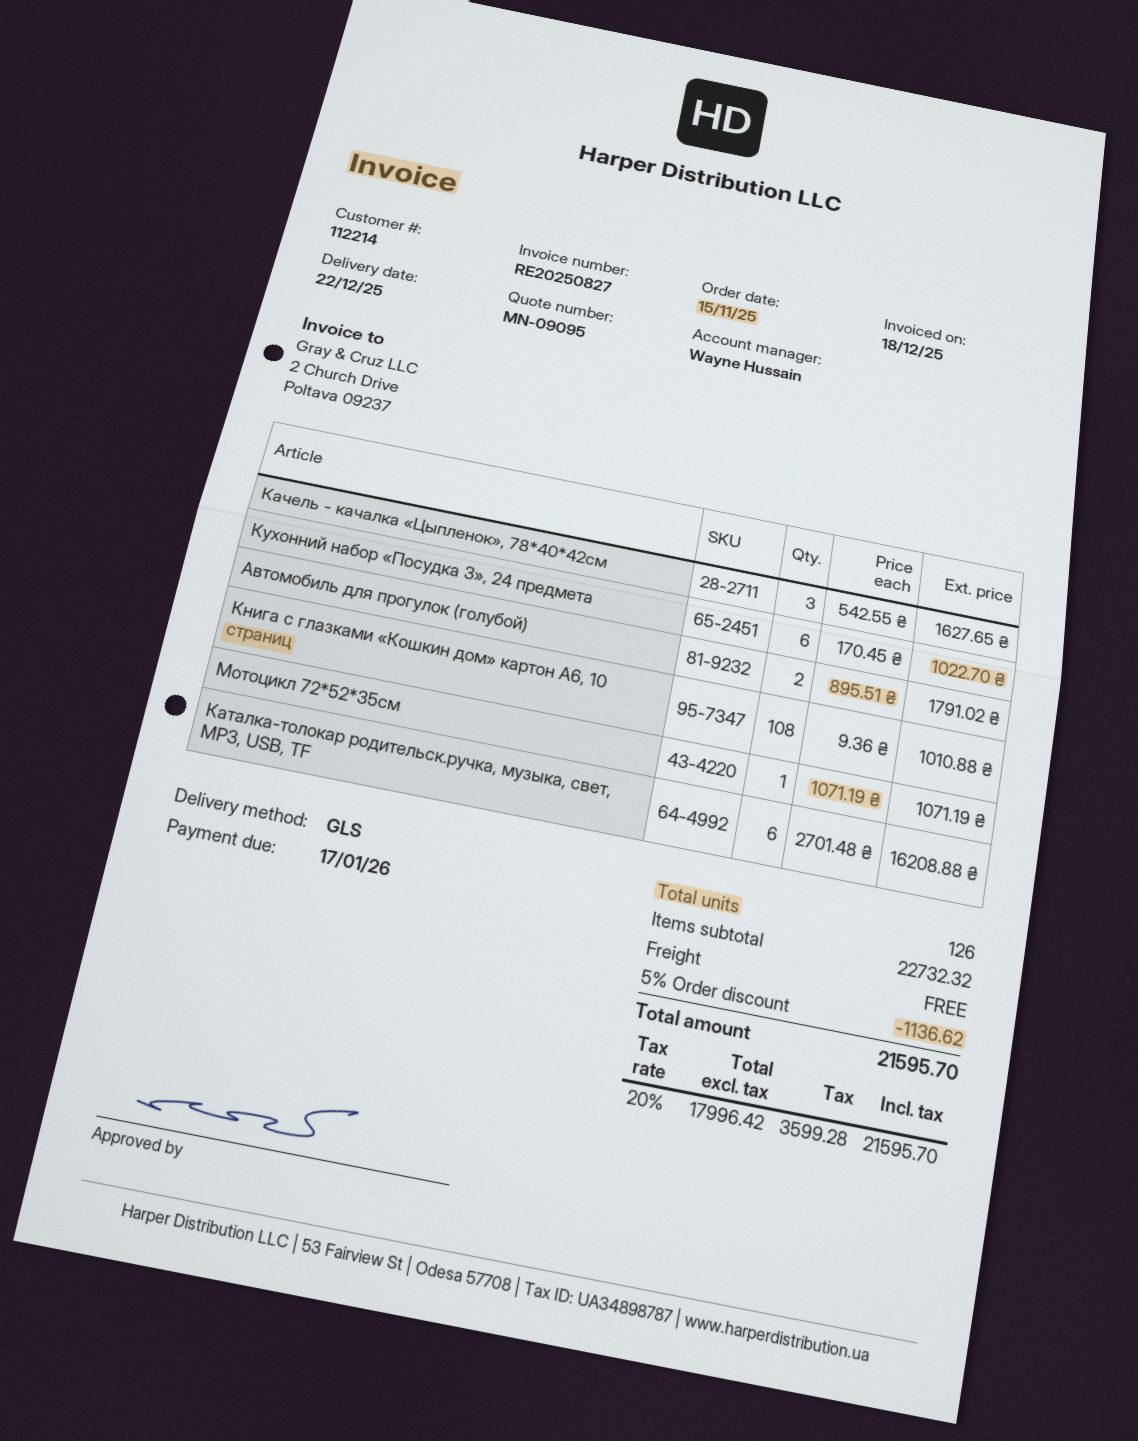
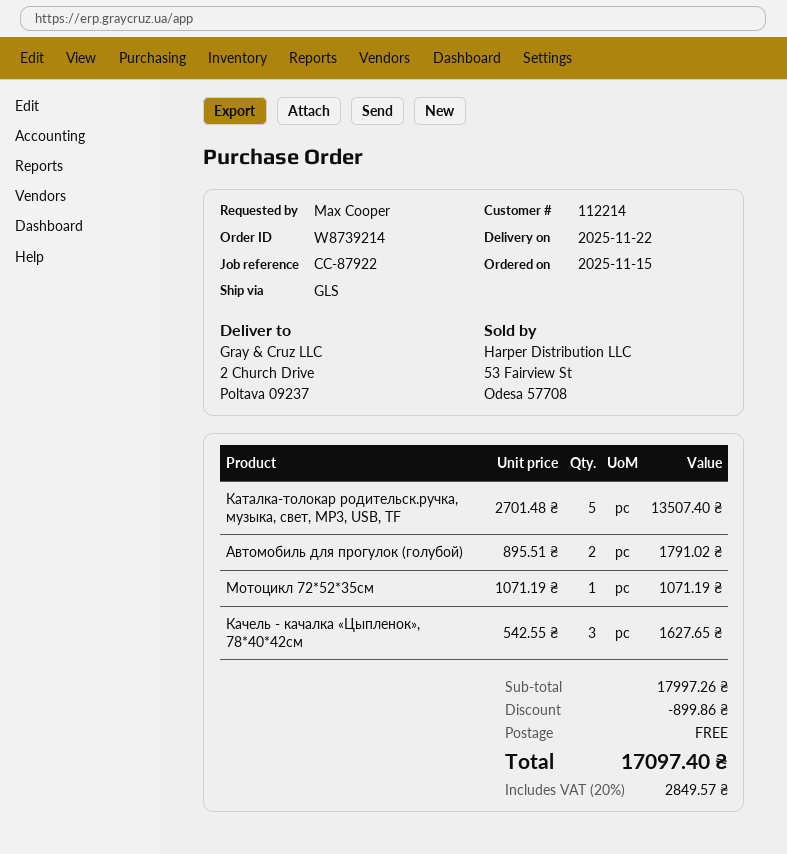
delivery date: 2025-12-22 -> 2025-11-22
Кухонний набор «Посудка 3», 24 предмета: 6 x 170.45 = 1022.70 -> none
Книга с глазками «Кошкин дом» картон А6, 10 страниц: 108 x 9.36 = 1010.88 -> none
Каталка-толокар родительск.ручка, музыка, свет, MP3, USB, TF: 6 x 2701.48 = 16208.88 -> 5 x 2701.48 = 13507.40
subtotal: 22732.32 -> 17997.26
discount: 1136.62 -> 899.86
tax: 20% = 3599.28 -> 20% = 2849.57
total: 21595.70 -> 17097.40

